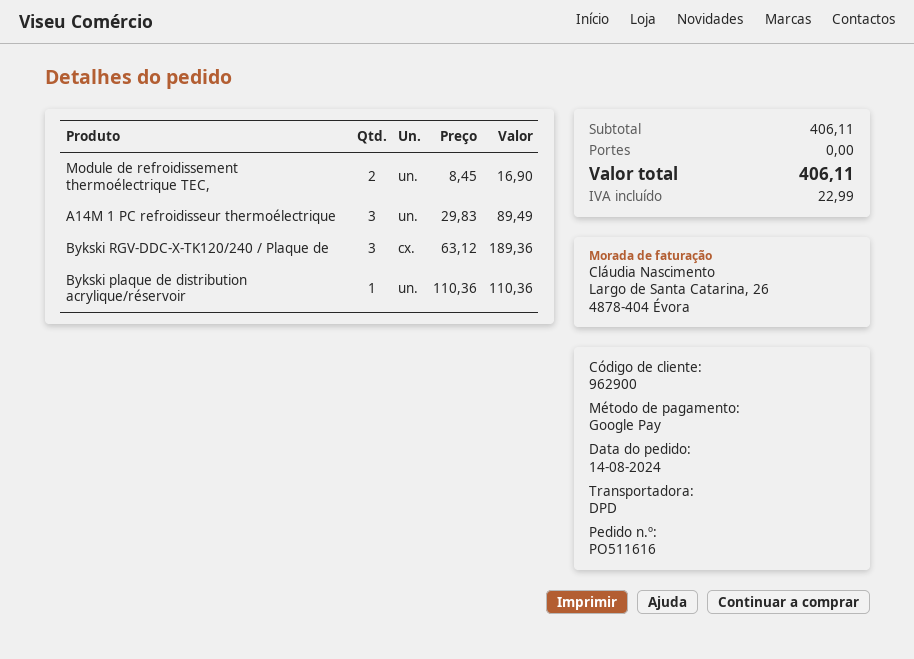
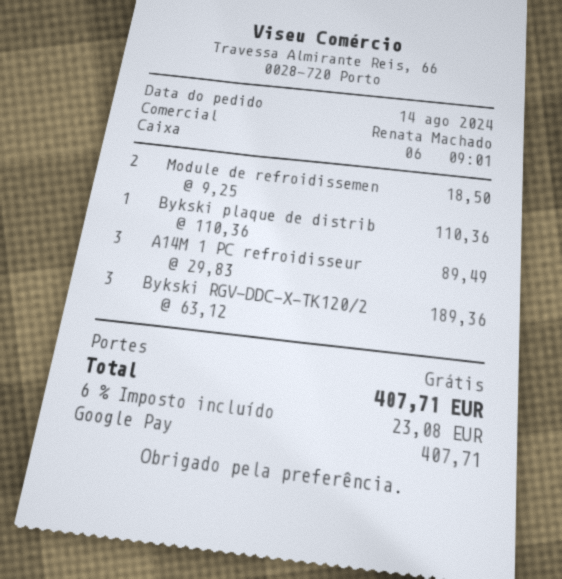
Module de refroidissement thermoélectrique TEC,: 2 x 8.45 = 16.90 -> 2 x 9.25 = 18.50
tax: 22.99 -> 23.08
total: 406.11 -> 407.71

